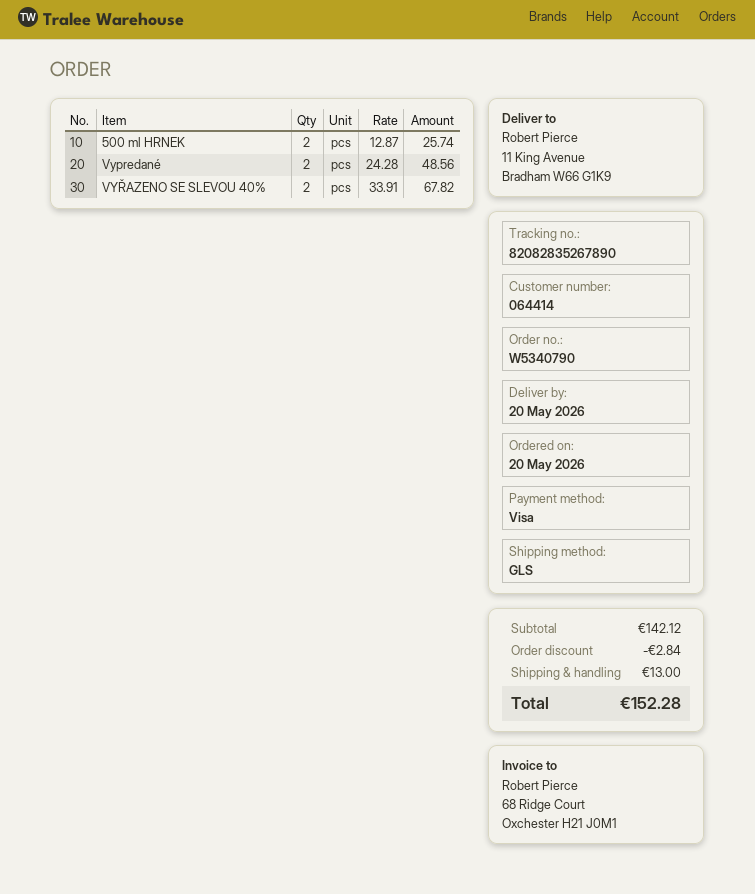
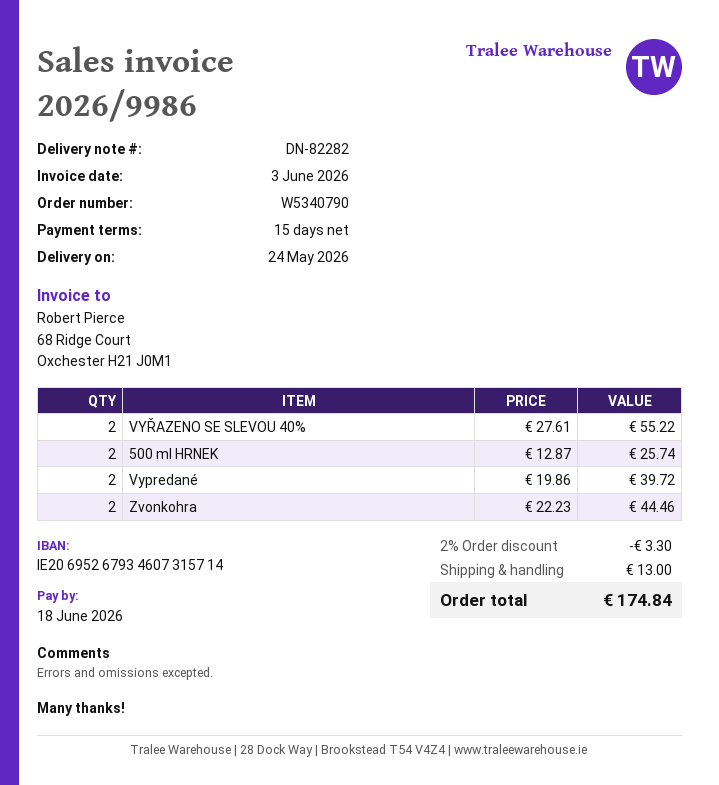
delivery date: 2026-05-20 -> 2026-05-24
Vypredané: 2 x 24.28 = 48.56 -> 2 x 19.86 = 39.72
VYŘAZENO SE SLEVOU 40%: 2 x 33.91 = 67.82 -> 2 x 27.61 = 55.22
Zvonkohra: none -> 2 x 22.23 = 44.46
discount: 2.84 -> 3.30
total: 152.28 -> 174.84

